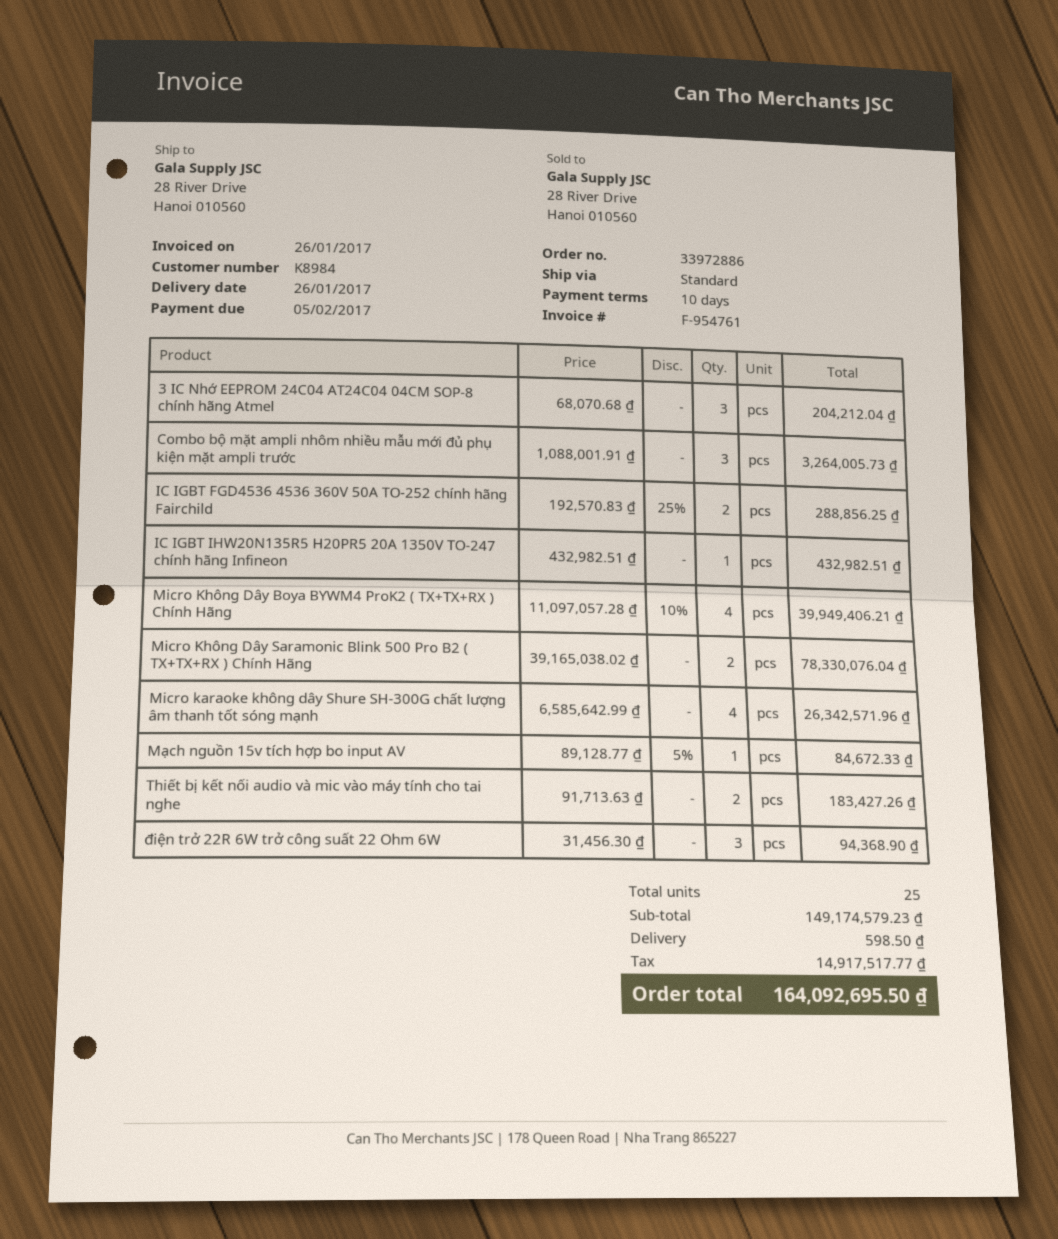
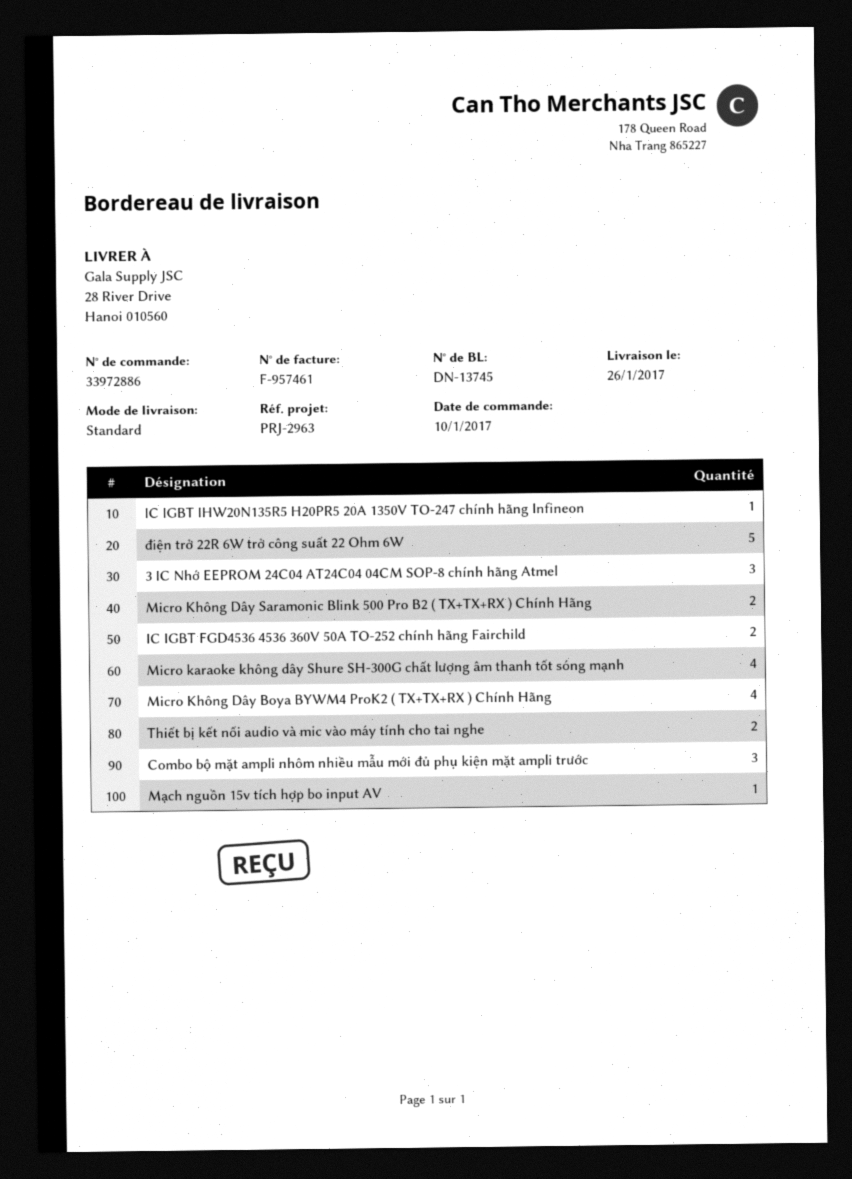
invoice number: F-954761 -> F-957461
điện trở 22R 6W trở công suất 22 Ohm 6W: 3 -> 5

